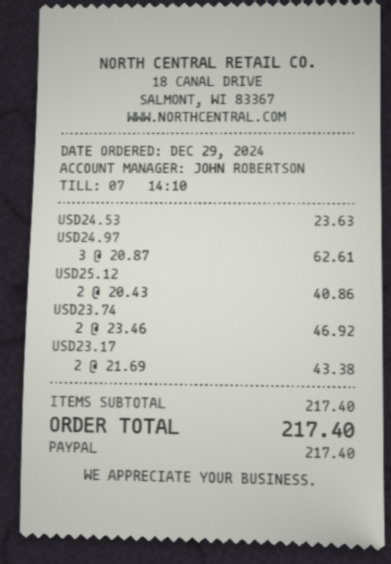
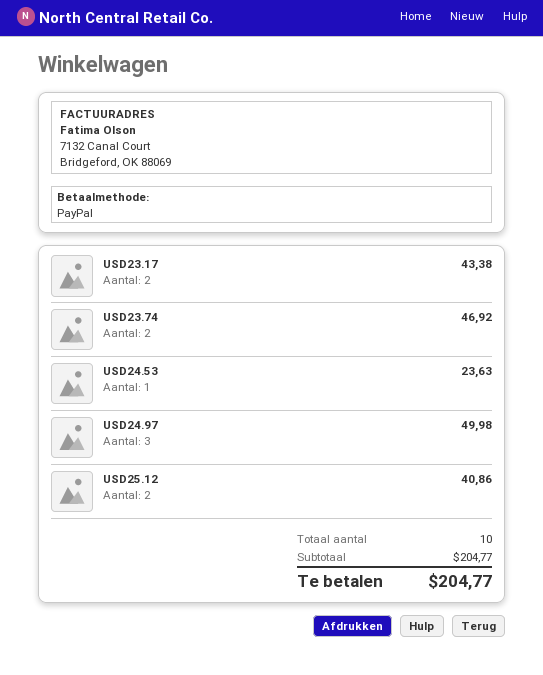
USD24.97: 3 for 62.61 -> 3 for 49.98
subtotal: 217.40 -> 204.77
total: 217.40 -> 204.77

